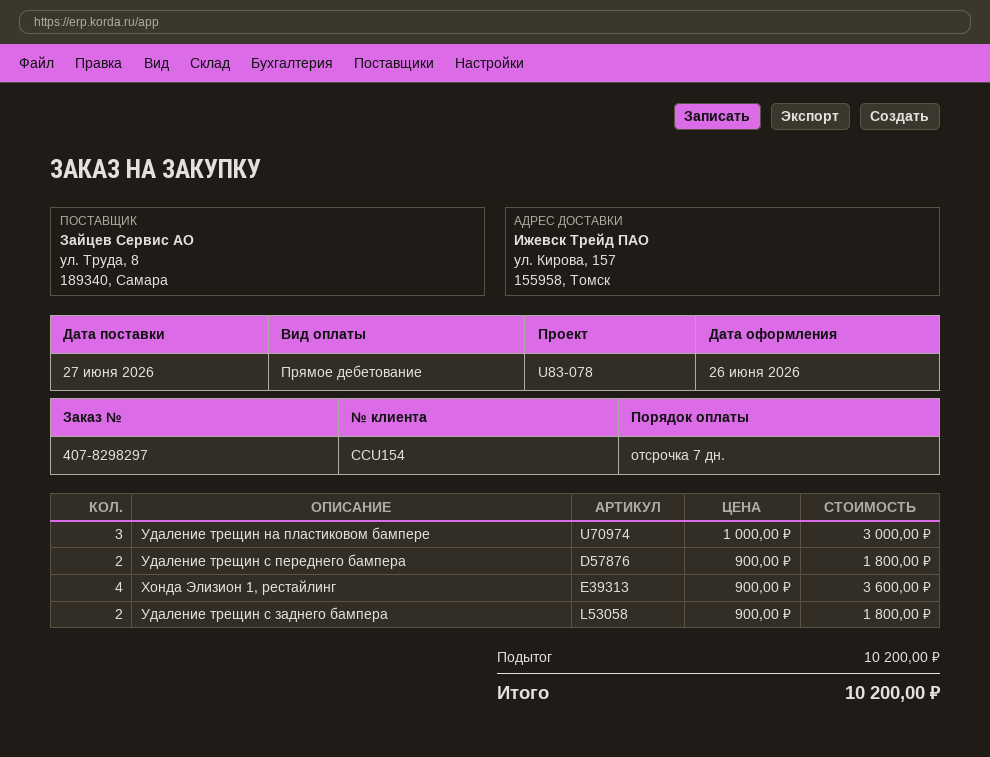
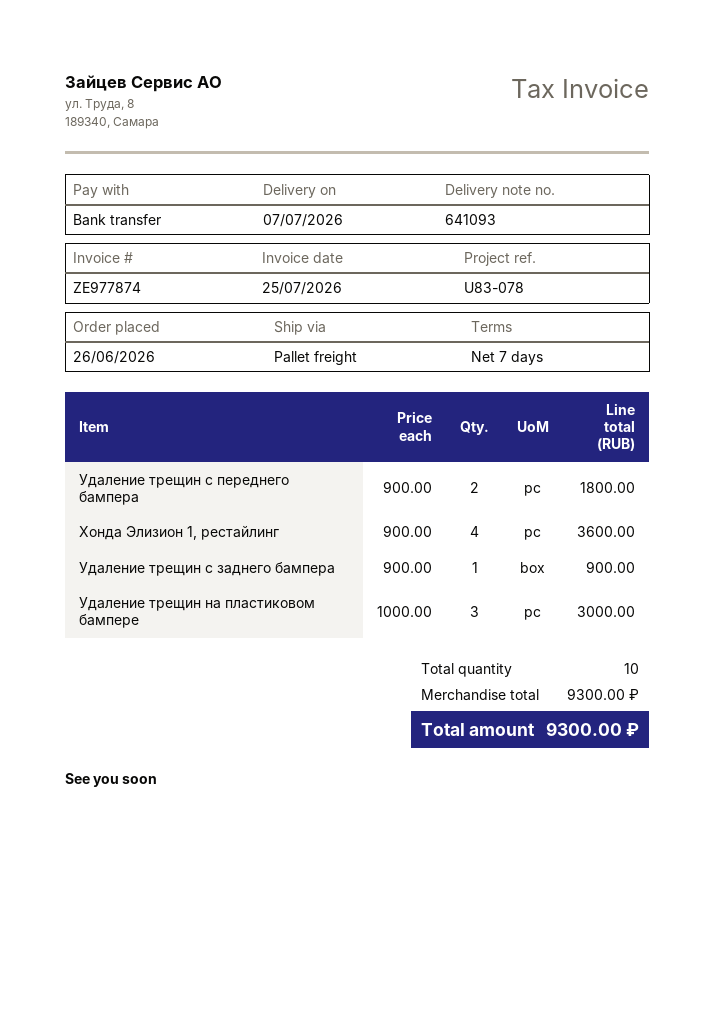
delivery date: 2026-06-27 -> 2026-07-07
payment method: direct debit -> bank transfer
Удаление трещин с заднего бампера: 2 x 900.00 = 1800.00 -> 1 x 900.00 = 900.00
subtotal: 10200.00 -> 9300.00
total: 10200.00 -> 9300.00

